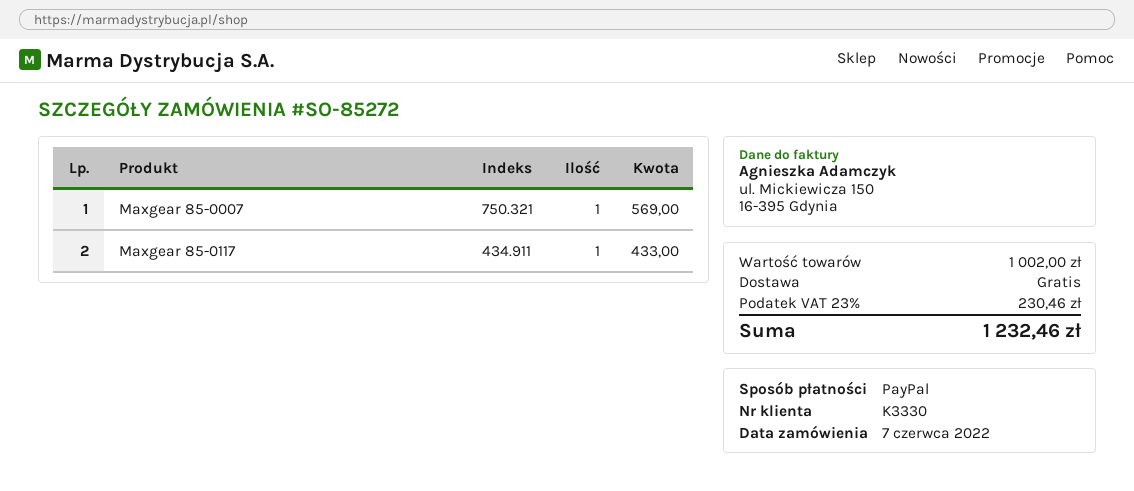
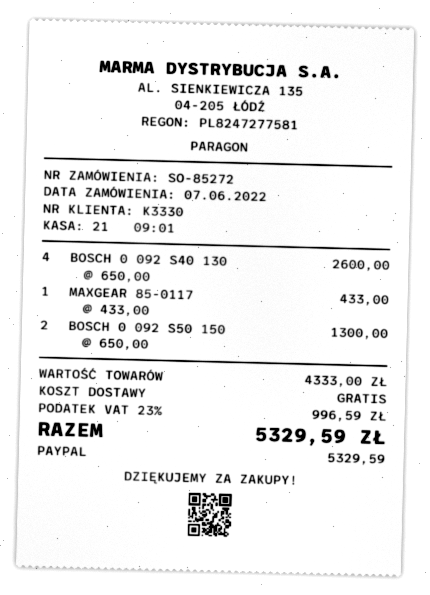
Maxgear 85-0007: 1 for 569.00 -> none
BOSCH 0 092 S40 130: none -> 4 for 2600.00
BOSCH 0 092 S50 150: none -> 2 for 1300.00
subtotal: 1002.00 -> 4333.00
tax: 23% = 230.46 -> 23% = 996.59
total: 1232.46 -> 5329.59

